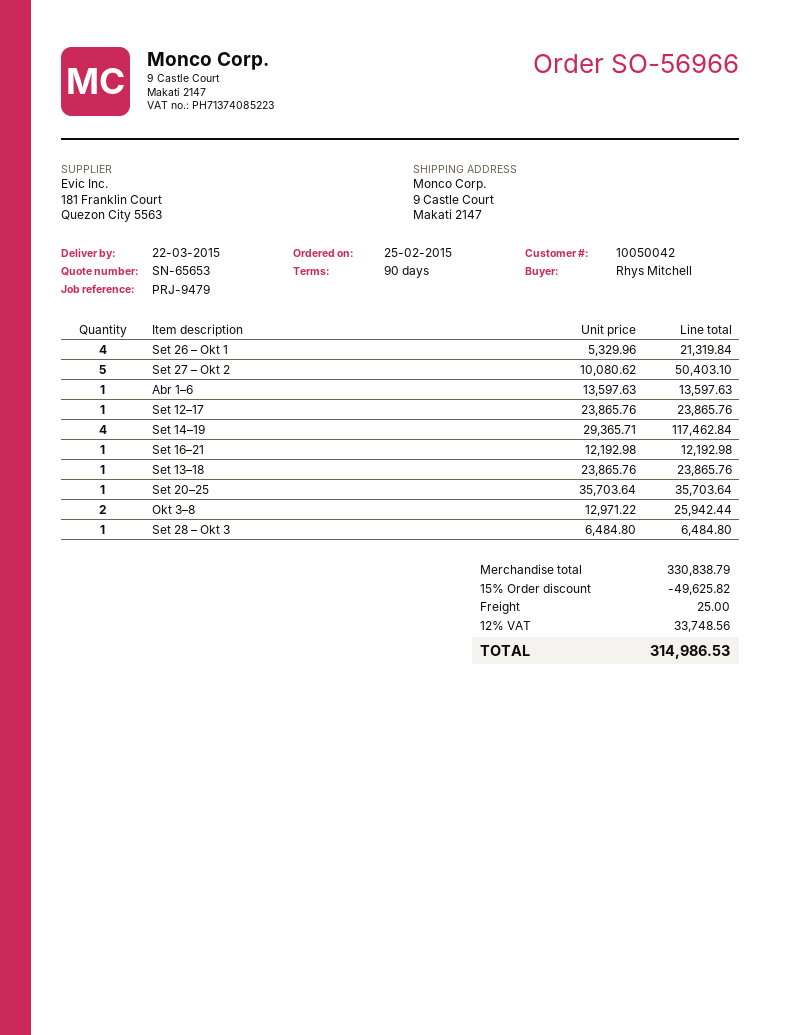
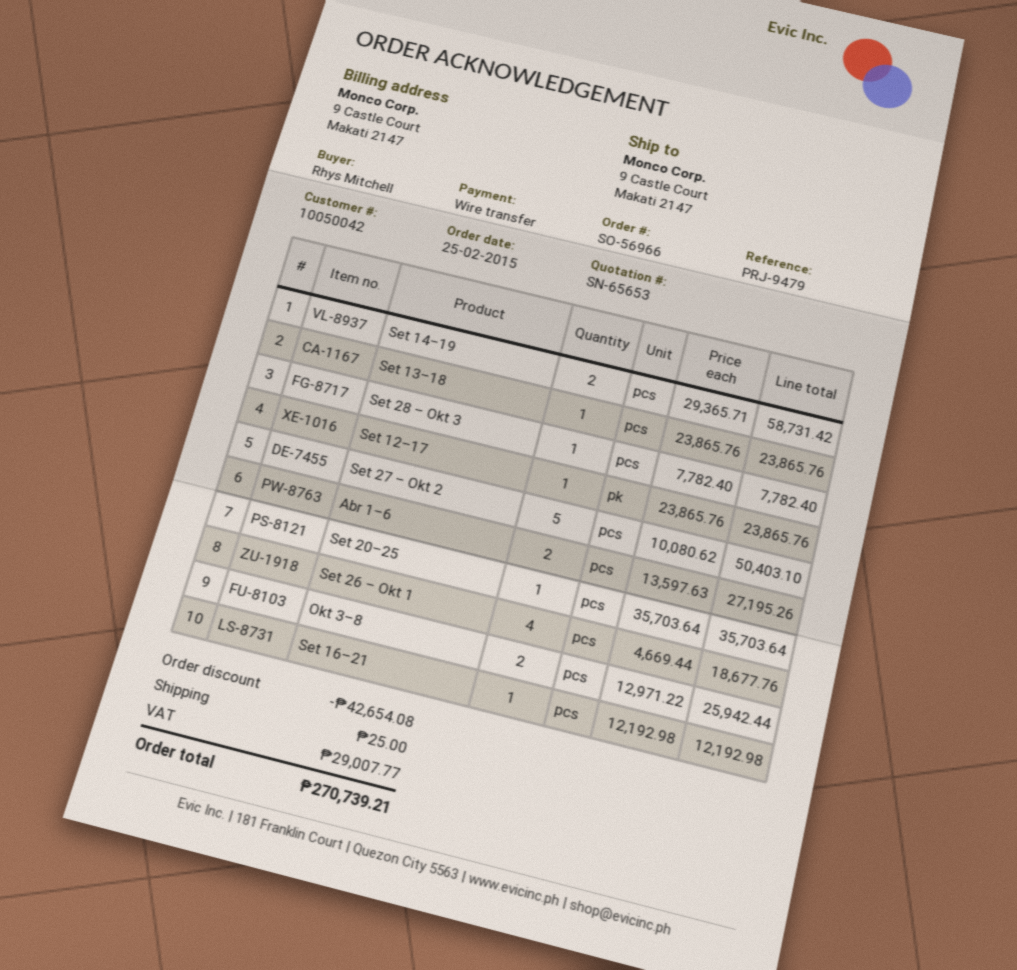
Set 26 – Okt 1: 4 x 5329.96 = 21319.84 -> 4 x 4669.44 = 18677.76
Abr 1–6: 1 x 13597.63 = 13597.63 -> 2 x 13597.63 = 27195.26
Set 14–19: 4 x 29365.71 = 117462.84 -> 2 x 29365.71 = 58731.42
Set 28 – Okt 3: 1 x 6484.80 = 6484.80 -> 1 x 7782.40 = 7782.40
discount: 49625.82 -> 42654.08
tax: 33748.56 -> 29007.77
total: 314986.53 -> 270739.21

